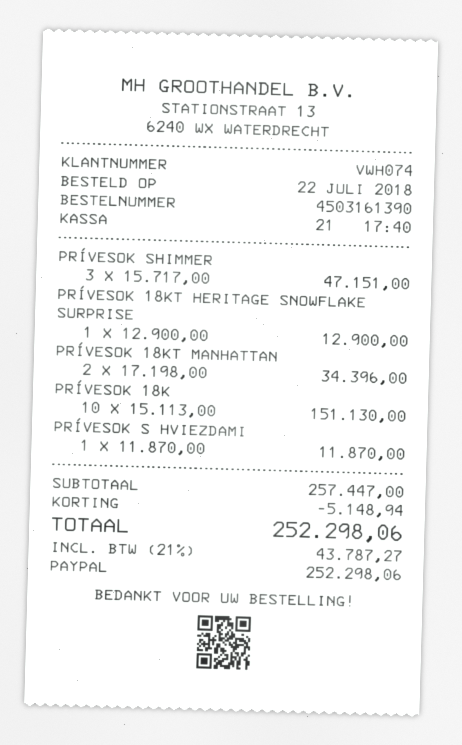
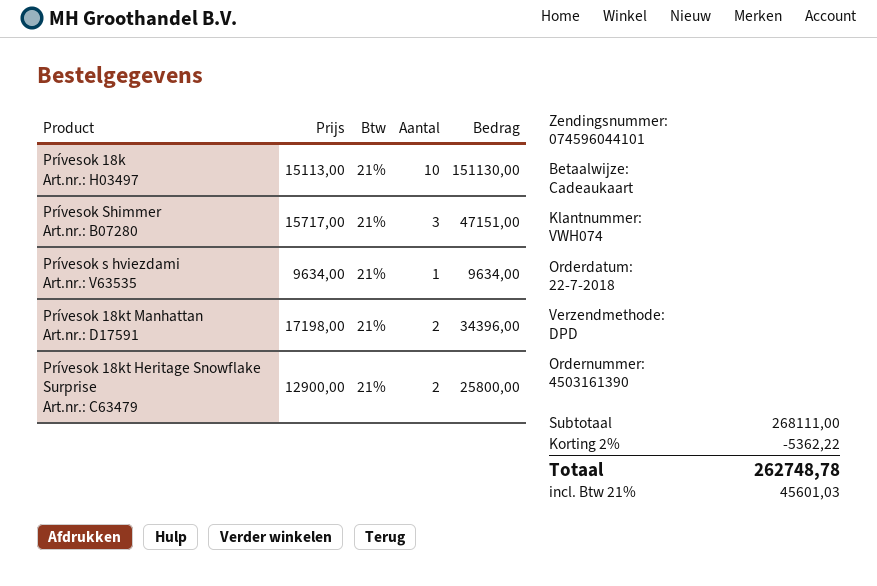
payment method: PayPal -> gift card
PRÍVESOK 18KT HERITAGE SNOWFLAKE SURPRISE: 1 x 12900.00 = 12900.00 -> 2 x 12900.00 = 25800.00
PRÍVESOK S HVIEZDAMI: 1 x 11870.00 = 11870.00 -> 1 x 9634.00 = 9634.00
subtotal: 257447.00 -> 268111.00
discount: 5148.94 -> 5362.22
tax: 21% = 43787.27 -> 21% = 45601.03
total: 252298.06 -> 262748.78

